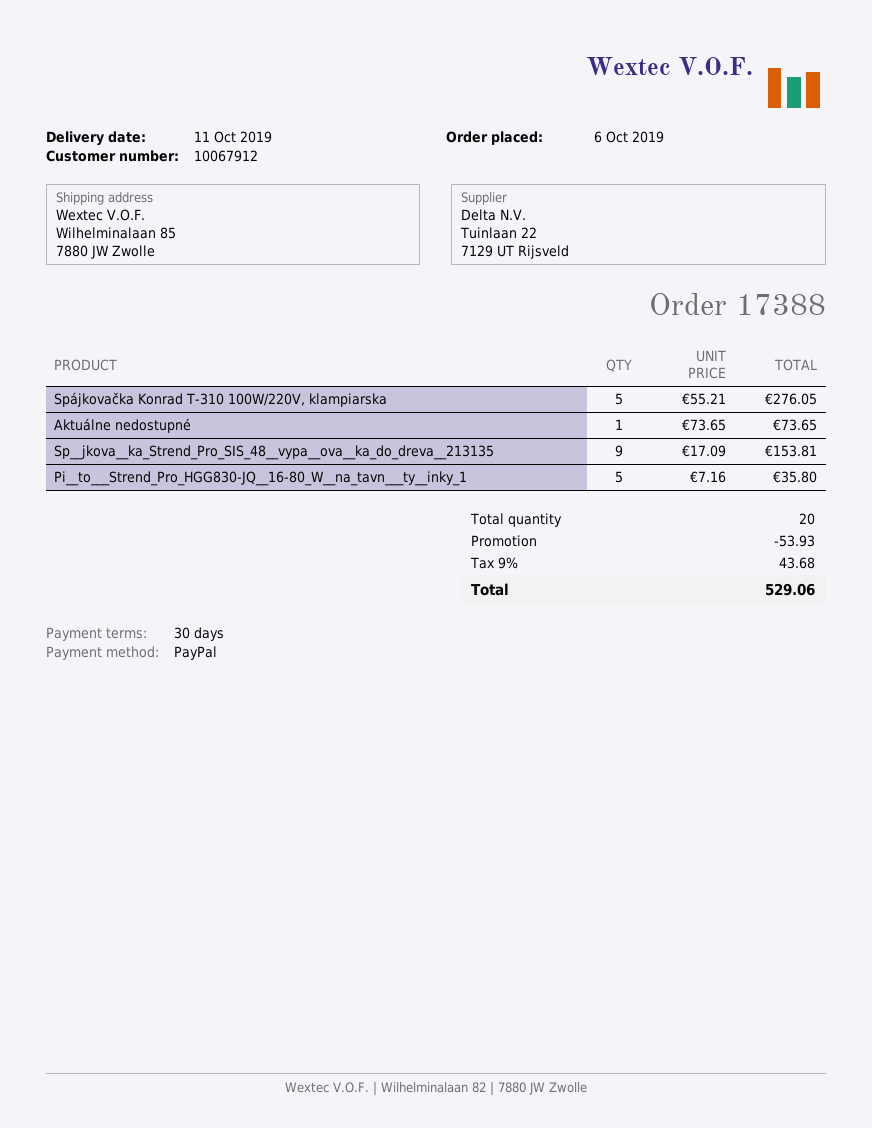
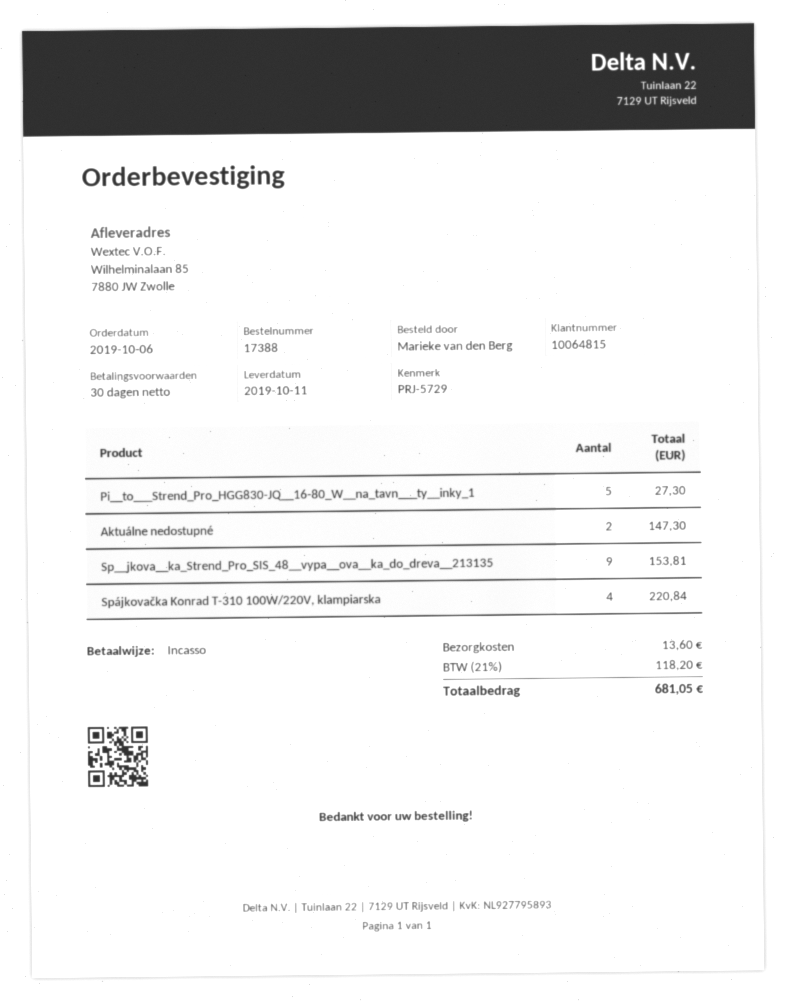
customer number: 10067912 -> 10064815
payment method: PayPal -> direct debit
Spájkovačka Konrad T-310 100W/220V, klampiarska: 5 for 276.05 -> 4 for 220.84
Aktuálne nedostupné: 1 for 73.65 -> 2 for 147.30
Pi__to___Strend_Pro_HGG830-JQ__16-80_W__na_tavn___ty__inky_1: 5 for 35.80 -> 5 for 27.30
discount: 53.93 -> none
shipping: none -> 13.60
tax: 9% = 43.68 -> 21% = 118.20
total: 529.06 -> 681.05

